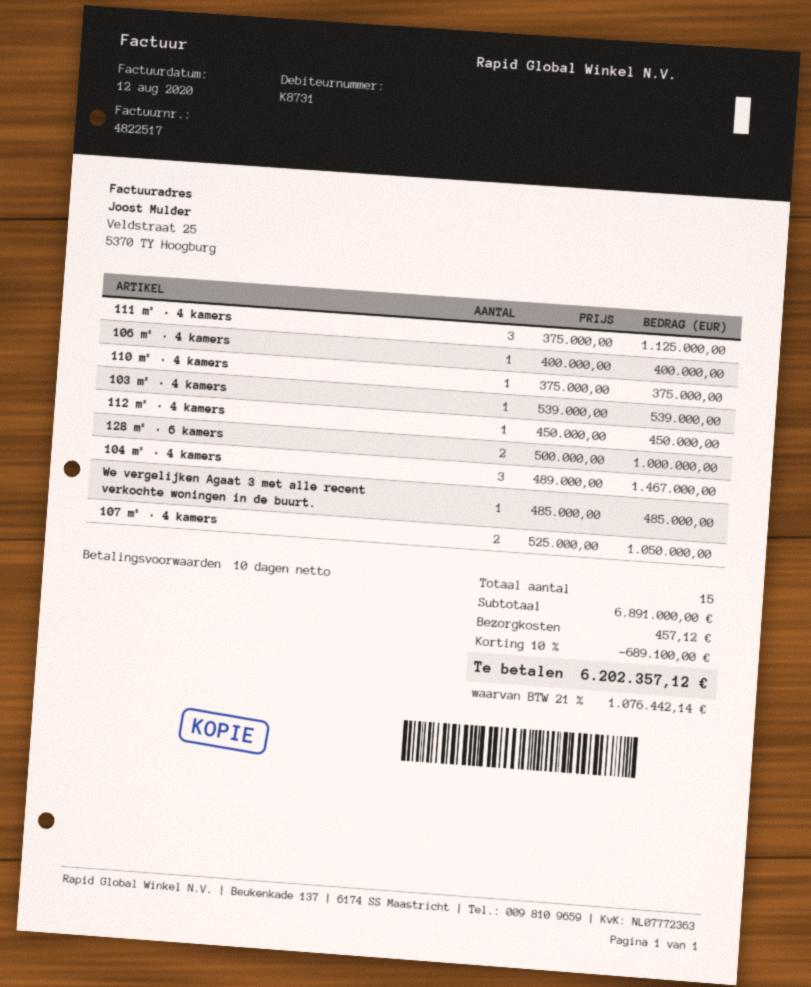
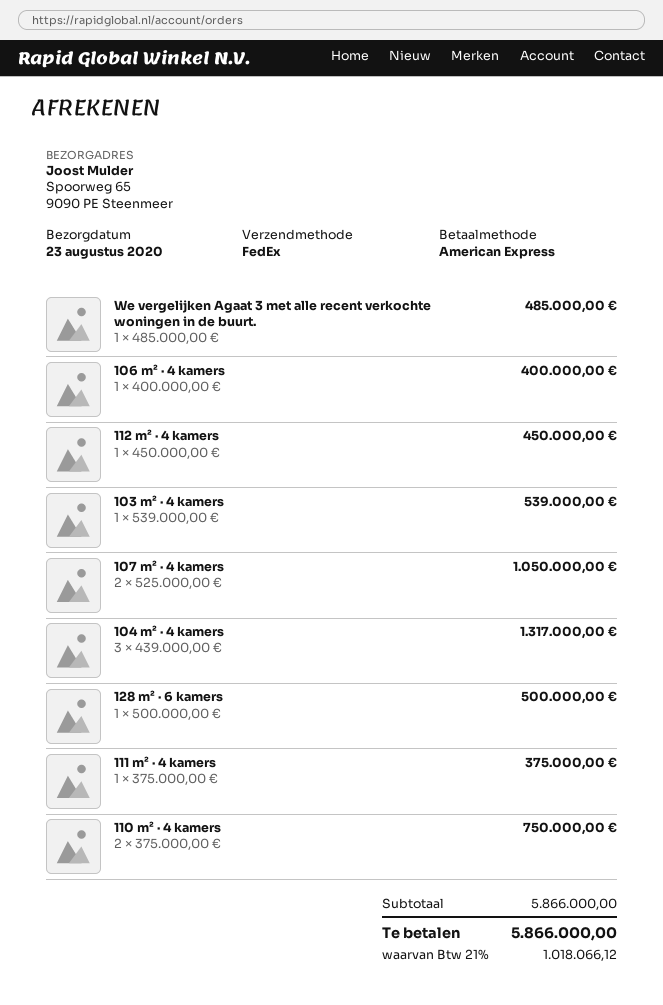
111 m² · 4 kamers: 3 x 375000.00 = 1125000.00 -> 1 x 375000.00 = 375000.00
110 m² · 4 kamers: 1 x 375000.00 = 375000.00 -> 2 x 375000.00 = 750000.00
128 m² · 6 kamers: 2 x 500000.00 = 1000000.00 -> 1 x 500000.00 = 500000.00
104 m² · 4 kamers: 3 x 489000.00 = 1467000.00 -> 3 x 439000.00 = 1317000.00
subtotal: 6891000.00 -> 5866000.00
discount: 10% = 689100.00 -> none
shipping: 457.12 -> none
tax: 21% = 1076442.14 -> 21% = 1018066.12
total: 6202357.12 -> 5866000.00

